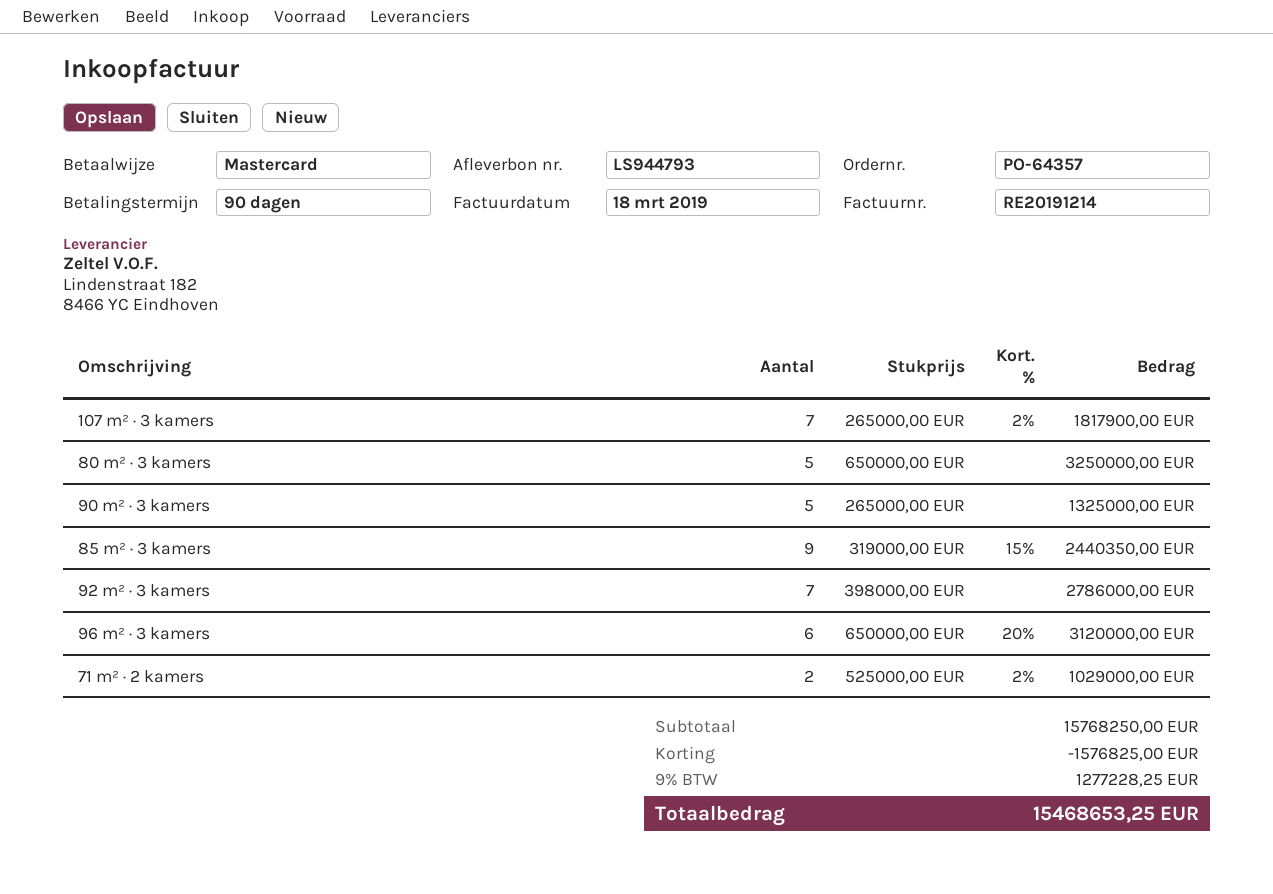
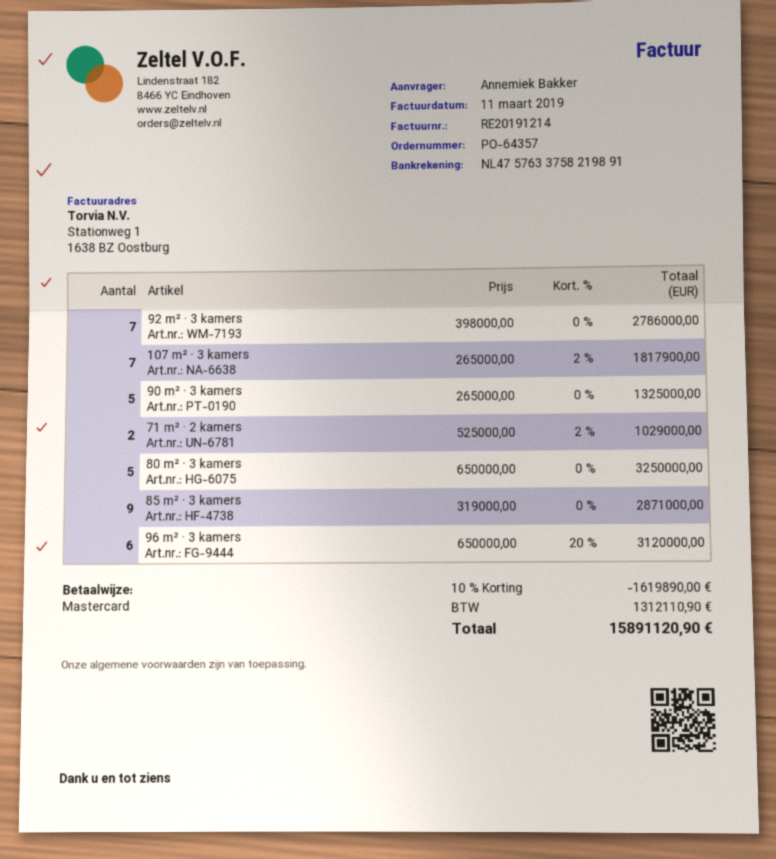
invoice date: 2019-03-18 -> 2019-03-11
85 m² · 3 kamers: 9 x 319000.00 - 15% = 2440350.00 -> 9 x 319000.00 = 2871000.00
discount: 1576825.00 -> 1619890.00
tax: 1277228.25 -> 1312110.90
total: 15468653.25 -> 15891120.90

